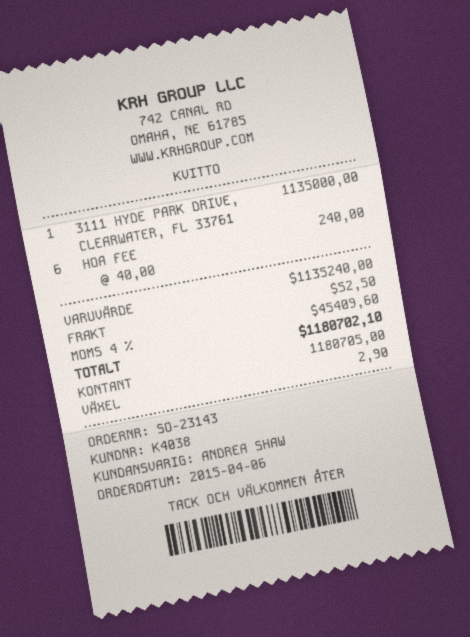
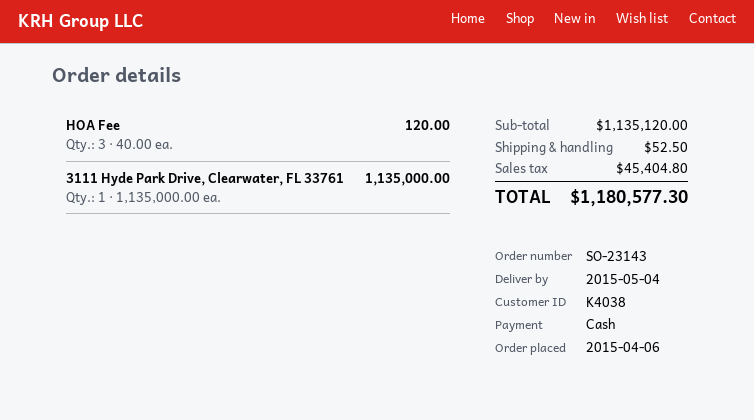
HOA FEE: 6 x 40.00 = 240.00 -> 3 x 40.00 = 120.00
subtotal: 1135240.00 -> 1135120.00
tax: 45409.60 -> 45404.80
total: 1180702.10 -> 1180577.30

